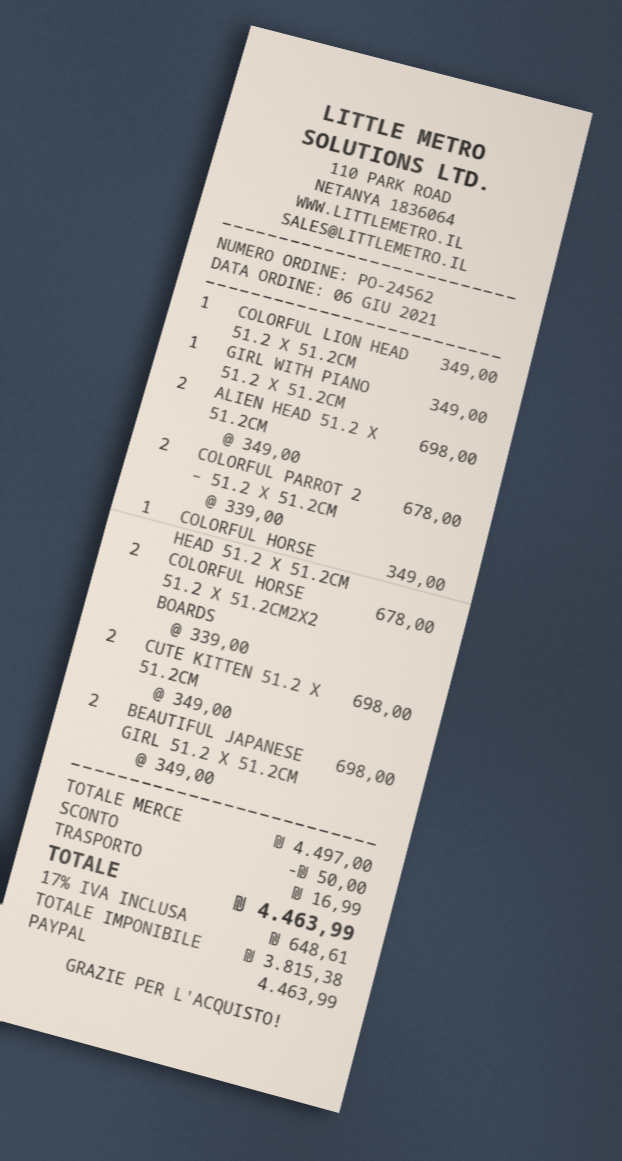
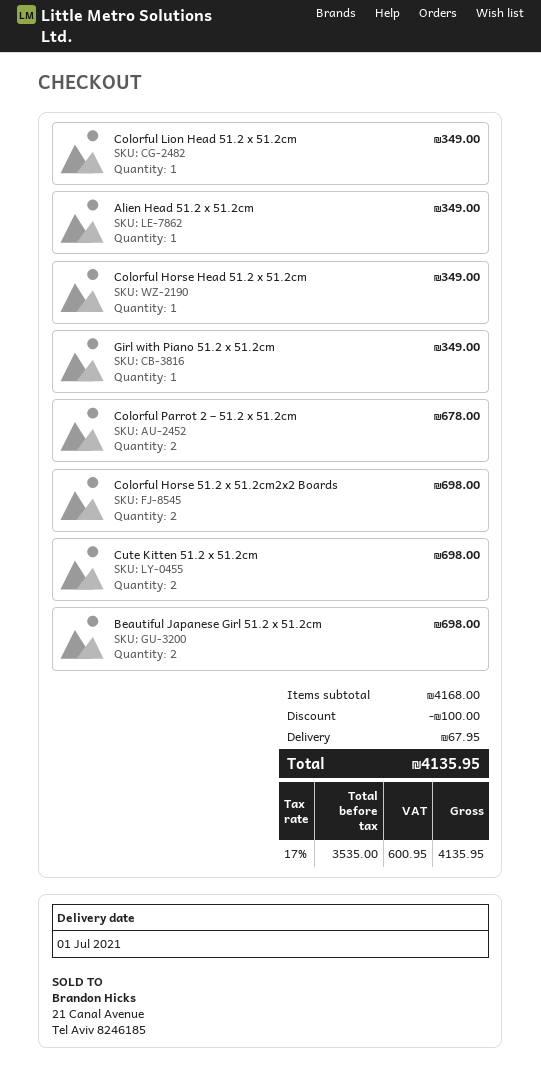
ALIEN HEAD 51.2 X 51.2CM: 2 for 698.00 -> 1 for 349.00
COLORFUL HORSE 51.2 X 51.2CM2X2 BOARDS: 2 for 678.00 -> 2 for 698.00
subtotal: 4497.00 -> 4168.00
discount: 50.00 -> 100.00
shipping: 16.99 -> 67.95
net: 3815.38 -> 3535.00
tax: 17% = 648.61 -> 17% = 600.95
total: 4463.99 -> 4135.95

